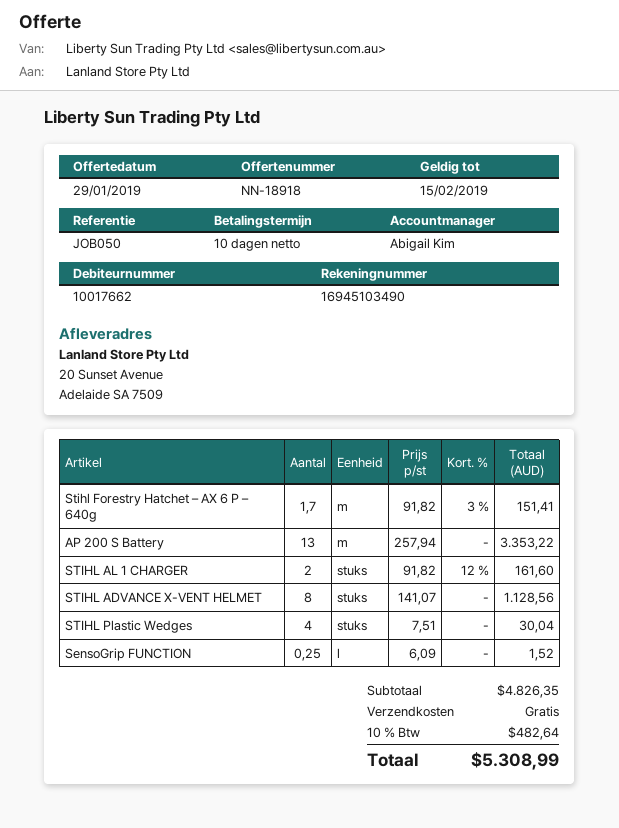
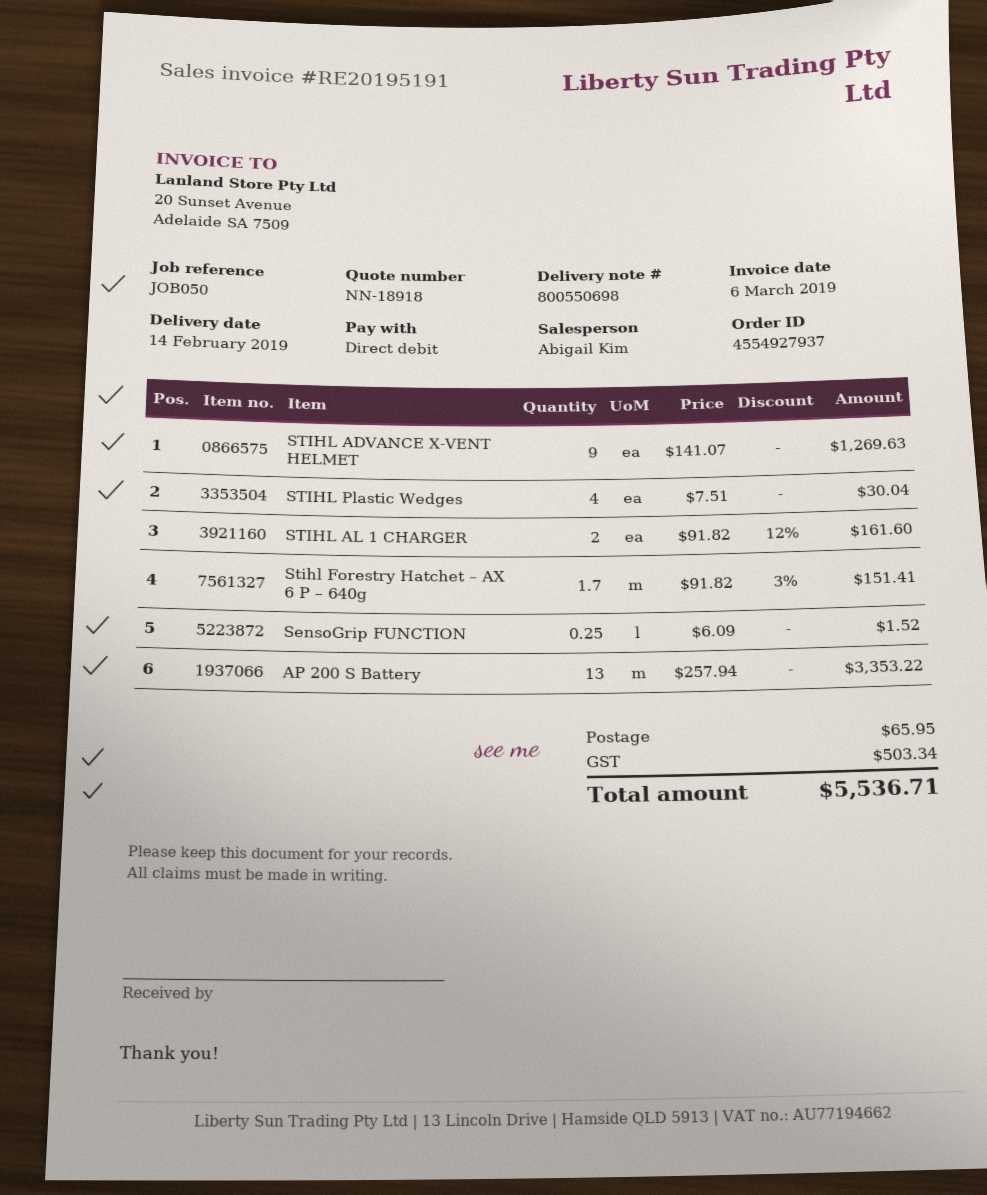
STIHL ADVANCE X-VENT HELMET: 8 x 141.07 = 1128.56 -> 9 x 141.07 = 1269.63
shipping: 0.00 -> 65.95
tax: 482.64 -> 503.34
total: 5308.99 -> 5536.71

